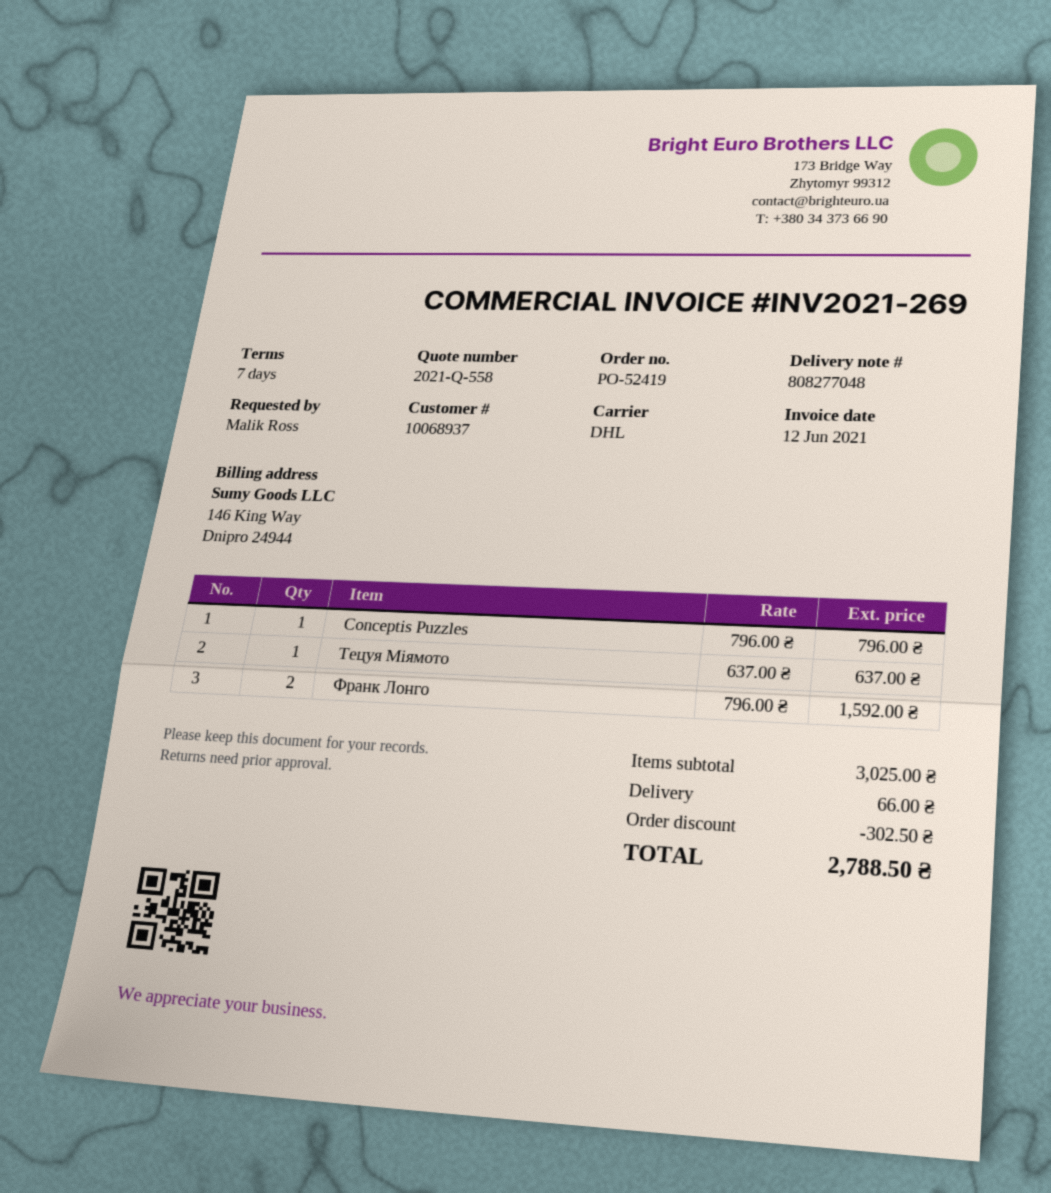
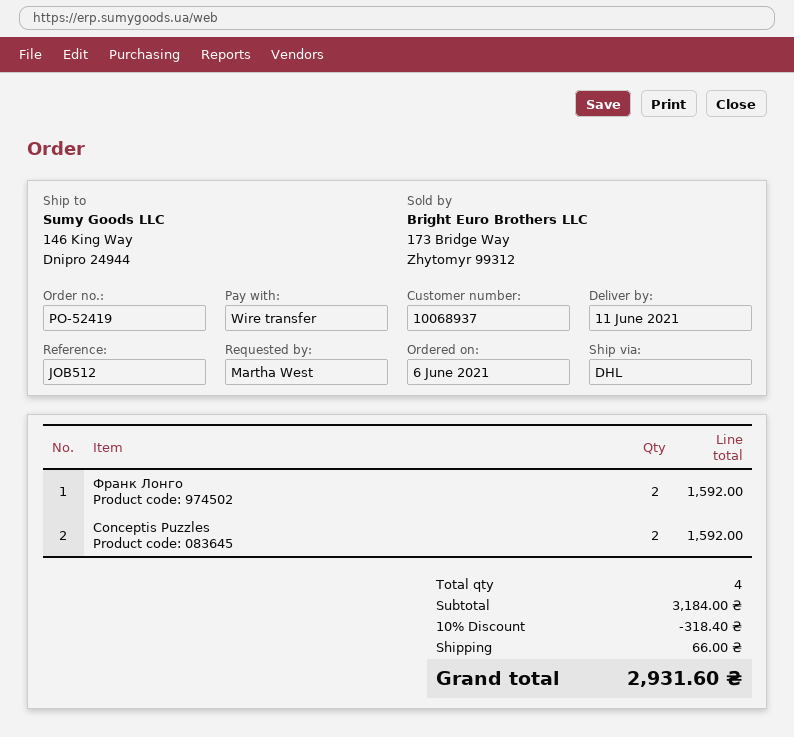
ordered by: Malik Ross -> Martha West
Conceptis Puzzles: 1 for 796.00 -> 2 for 1592.00
Тецуя Міямото: 1 for 637.00 -> none
subtotal: 3025.00 -> 3184.00
discount: 302.50 -> 318.40
total: 2788.50 -> 2931.60

